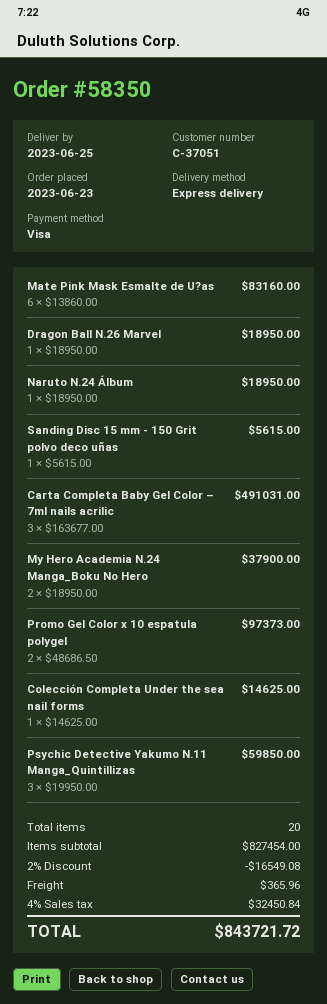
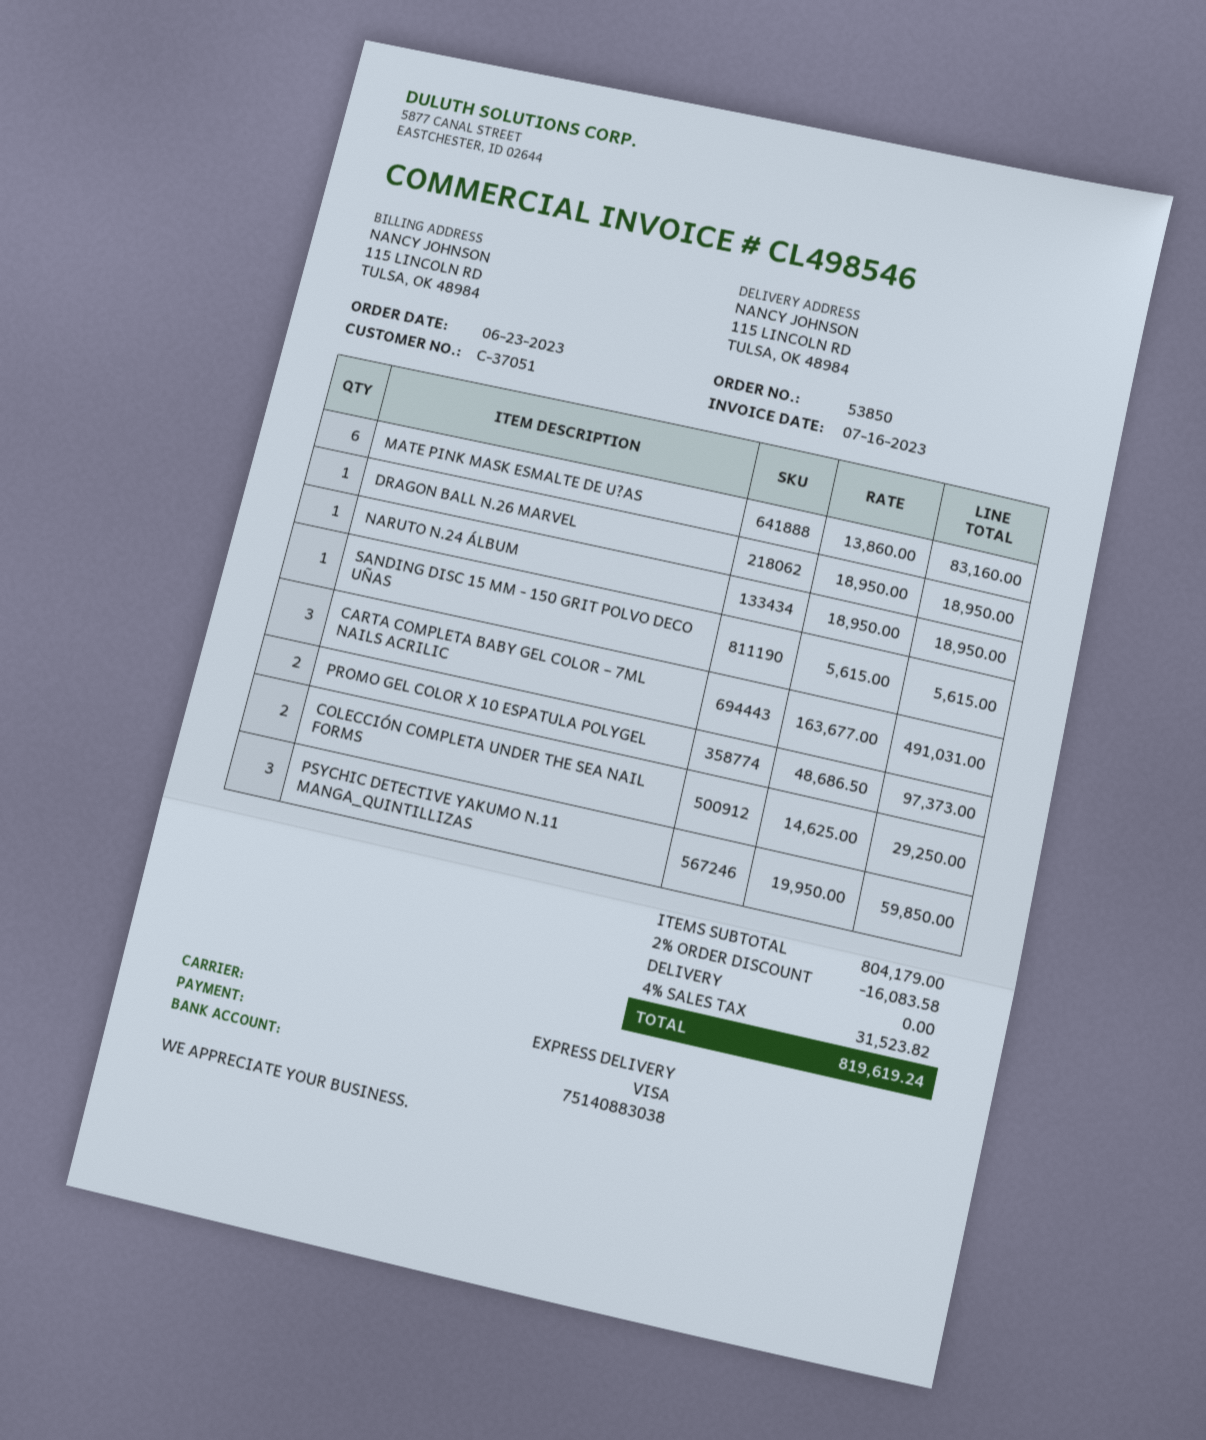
order number: 58350 -> 53850
My Hero Academia N.24 Manga_Boku No Hero: 2 x 18950.00 = 37900.00 -> none
Colección Completa Under the sea nail forms: 1 x 14625.00 = 14625.00 -> 2 x 14625.00 = 29250.00
subtotal: 827454.00 -> 804179.00
discount: 2% = 16549.08 -> 2% = 16083.58
shipping: 365.96 -> 0.00
tax: 4% = 32450.84 -> 4% = 31523.82
total: 843721.72 -> 819619.24

